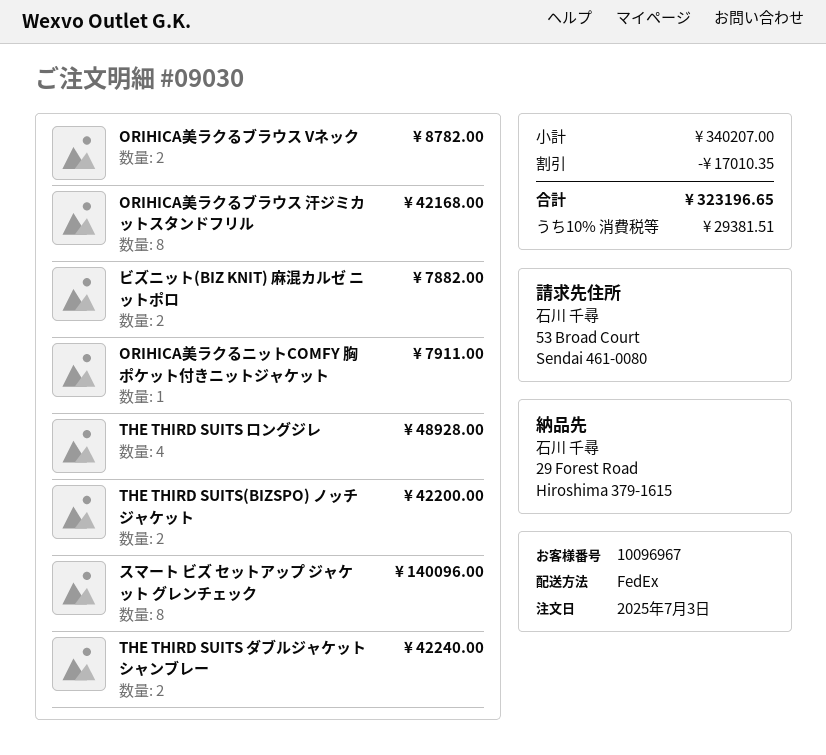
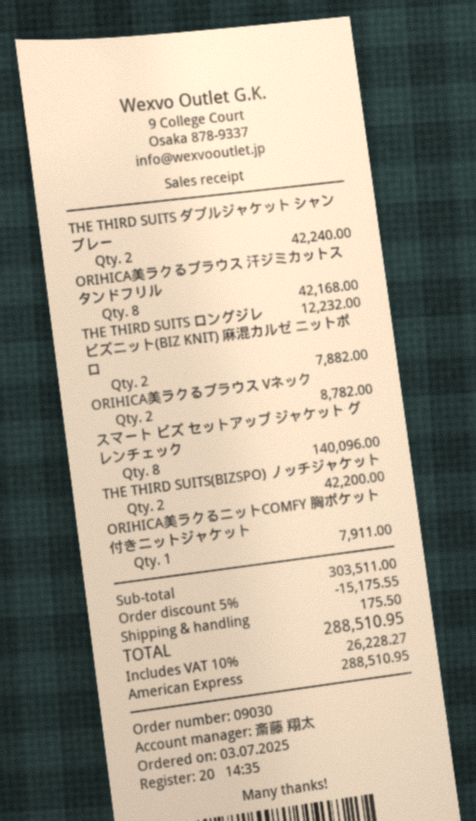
THE THIRD SUITS ロングジレ: 4 for 48928.00 -> 1 for 12232.00
subtotal: 340207.00 -> 303511.00
discount: 17010.35 -> 15175.55
shipping: none -> 175.50
tax: 10% = 29381.51 -> 10% = 26228.27
total: 323196.65 -> 288510.95

